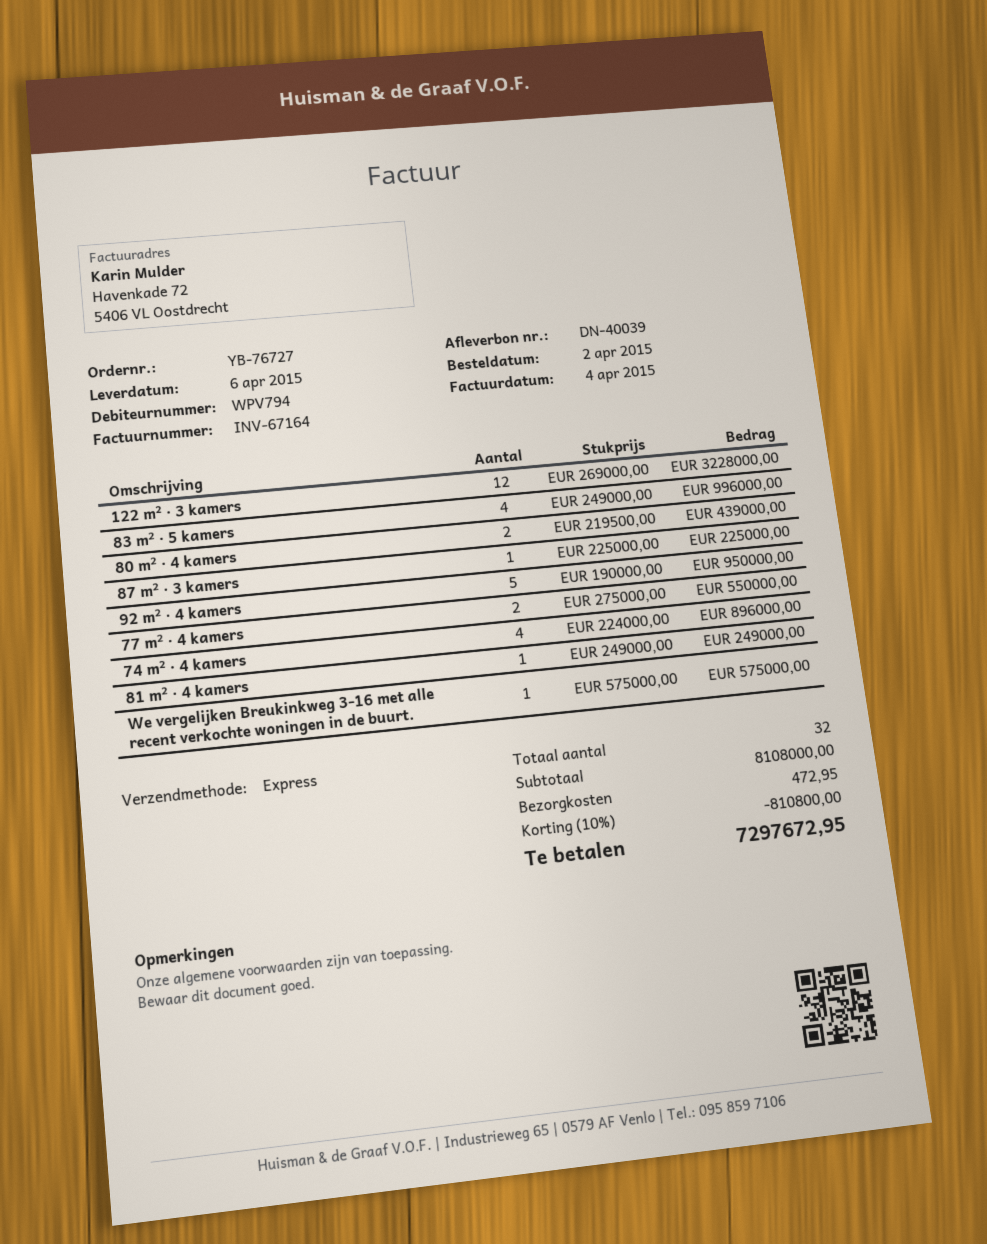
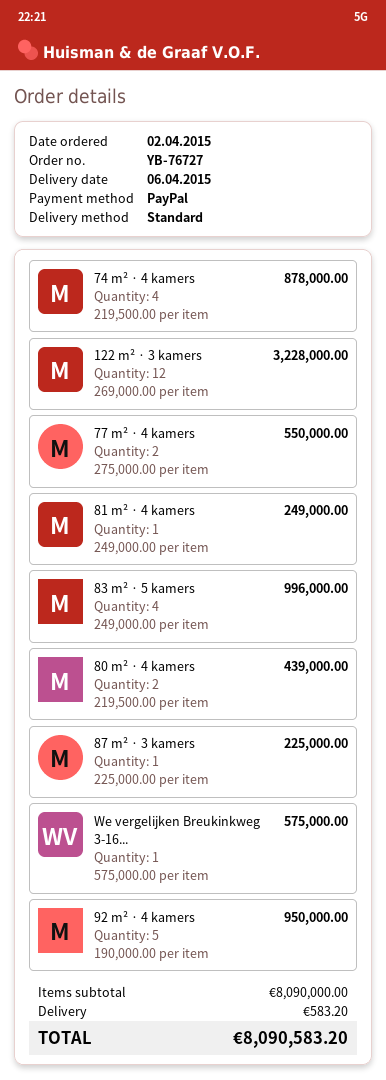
shipping method: express -> standard
74 m² · 4 kamers: 4 x 224000.00 = 896000.00 -> 4 x 219500.00 = 878000.00
subtotal: 8108000.00 -> 8090000.00
discount: 10% = 810800.00 -> none
shipping: 472.95 -> 583.20
total: 7297672.95 -> 8090583.20

